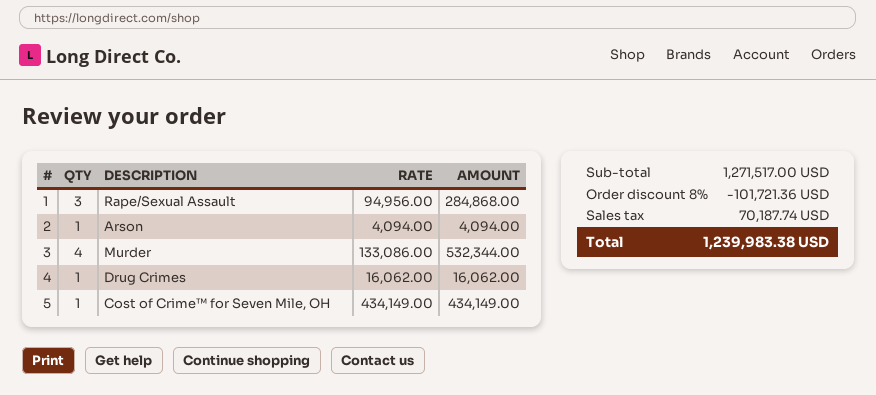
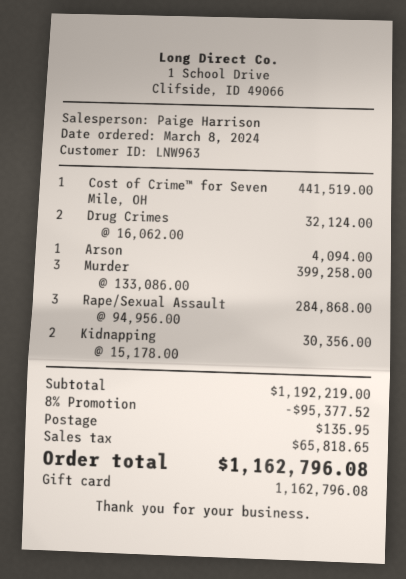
Murder: 4 x 133086.00 = 532344.00 -> 3 x 133086.00 = 399258.00
Drug Crimes: 1 x 16062.00 = 16062.00 -> 2 x 16062.00 = 32124.00
Cost of Crime™ for Seven Mile, OH: 1 x 434149.00 = 434149.00 -> 1 x 441519.00 = 441519.00
Kidnapping: none -> 2 x 15178.00 = 30356.00
subtotal: 1271517.00 -> 1192219.00
discount: 8% = 101721.36 -> 8% = 95377.52
shipping: none -> 135.95
tax: 70187.74 -> 65818.65
total: 1239983.38 -> 1162796.08

